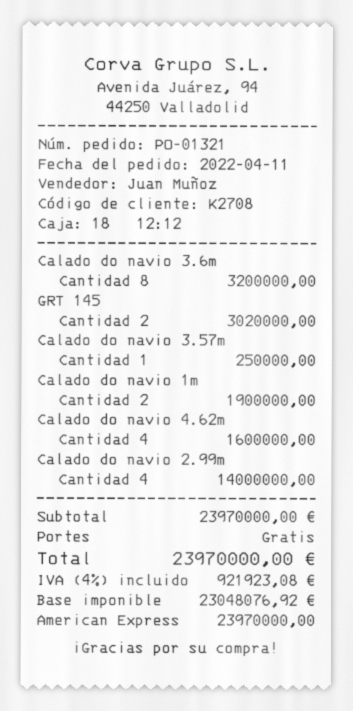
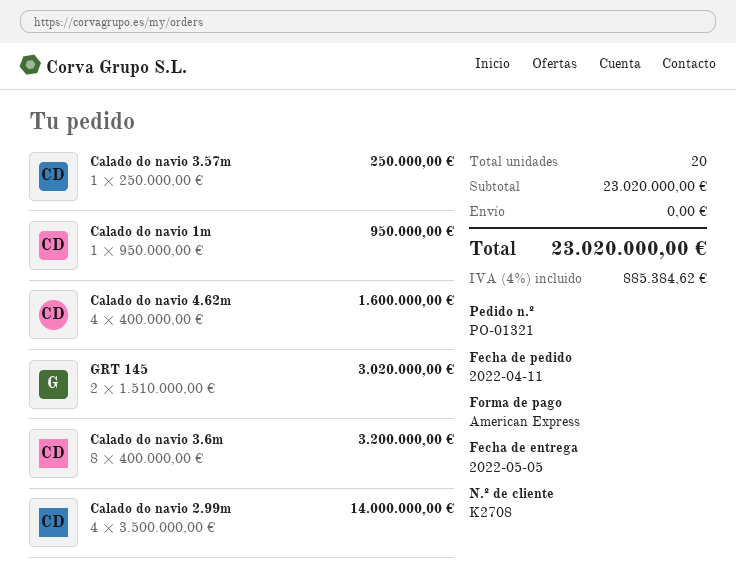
Calado do navio 1m: 2 for 1900000.00 -> 1 for 950000.00
subtotal: 23970000.00 -> 23020000.00
tax: 4% = 921923.08 -> 4% = 885384.62
total: 23970000.00 -> 23020000.00

